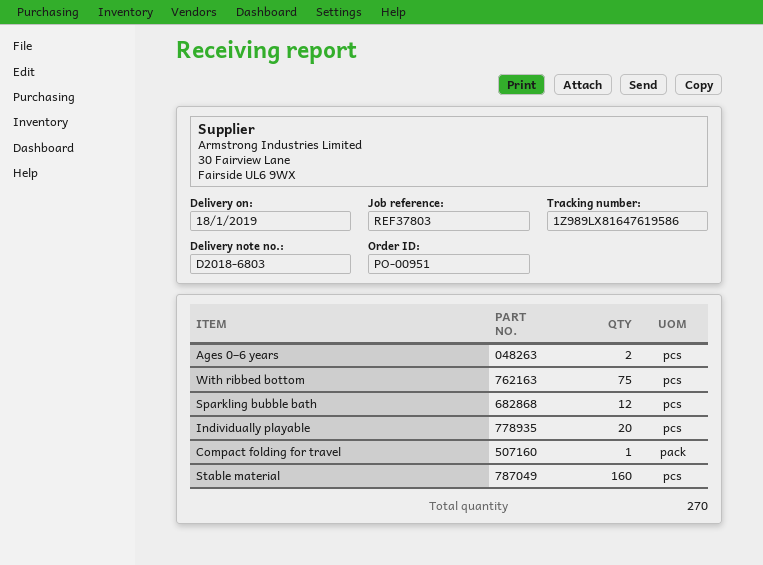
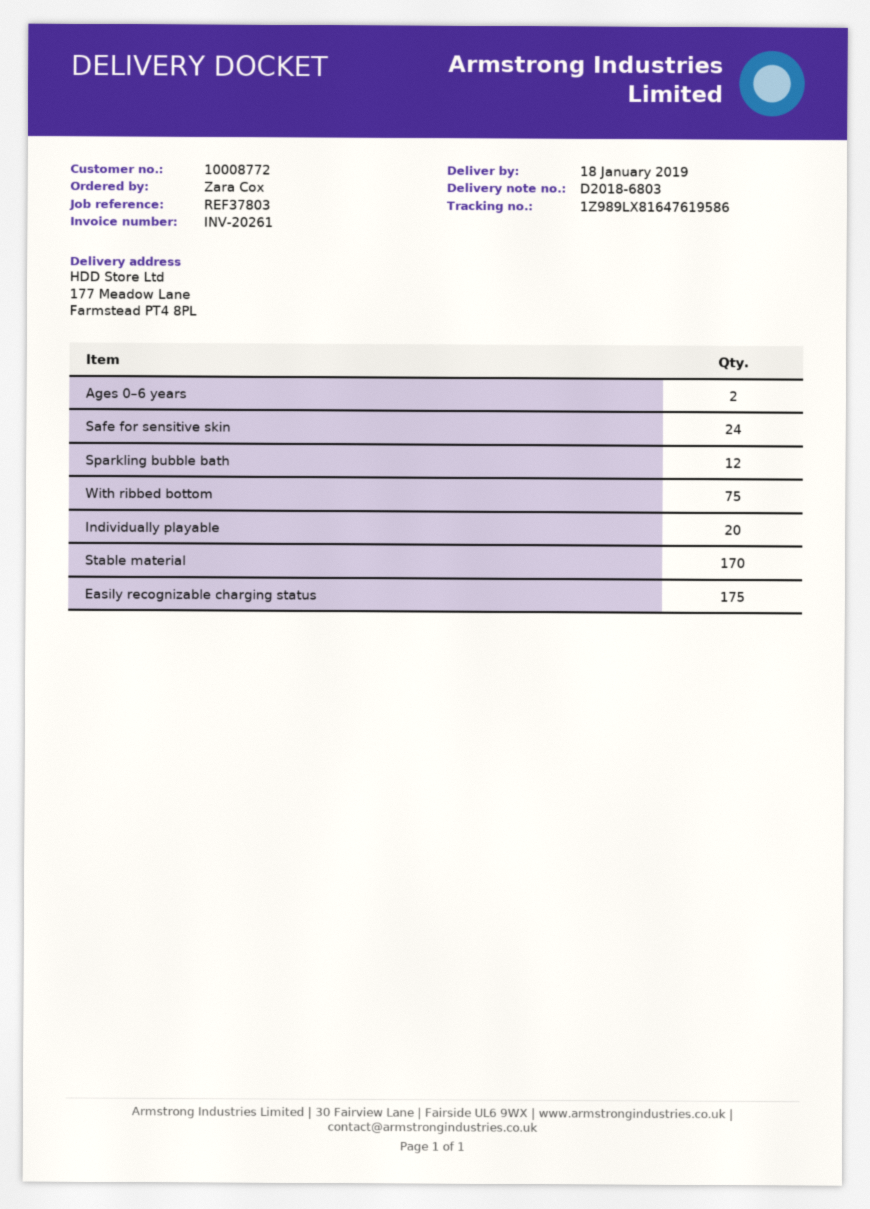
Compact folding for travel: 1 -> none
Stable material: 160 -> 170
Safe for sensitive skin: none -> 24
Easily recognizable charging status: none -> 175

